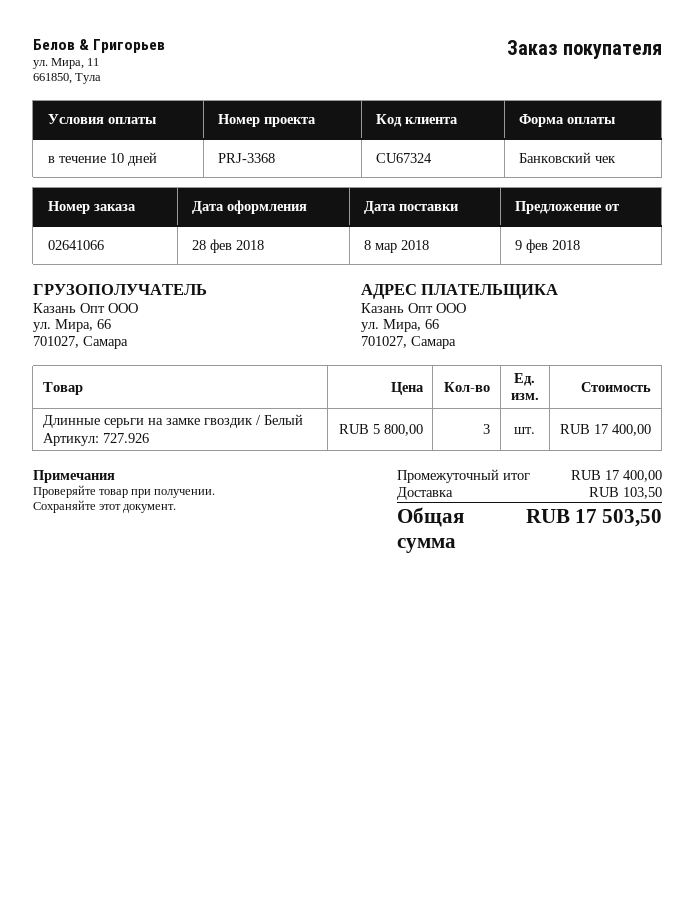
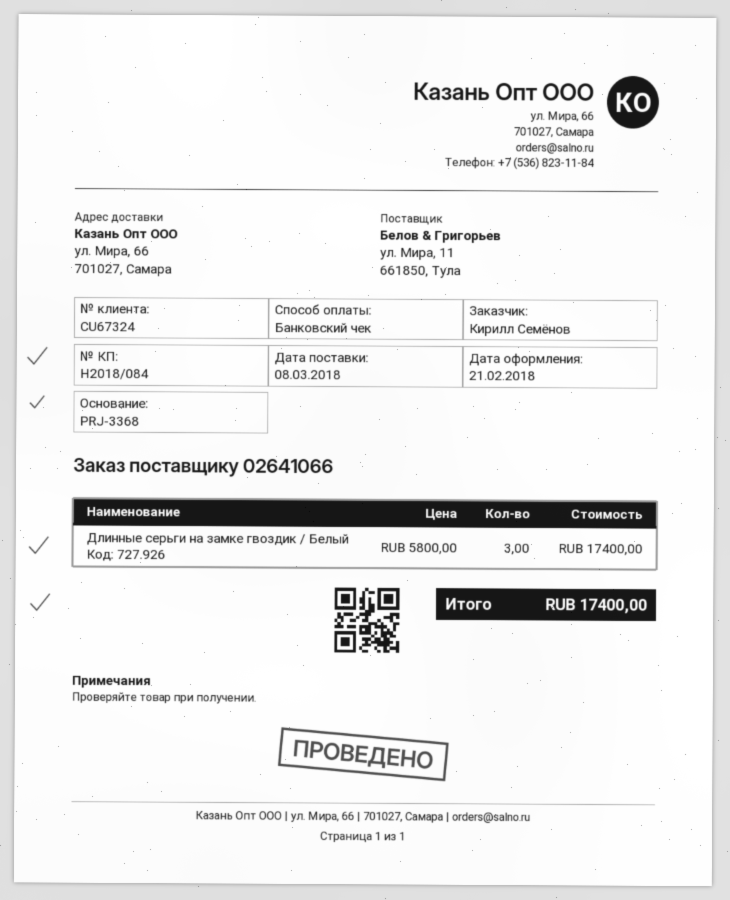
order date: 2018-02-28 -> 2018-02-21
shipping: 103.50 -> none
total: 17503.50 -> 17400.00

